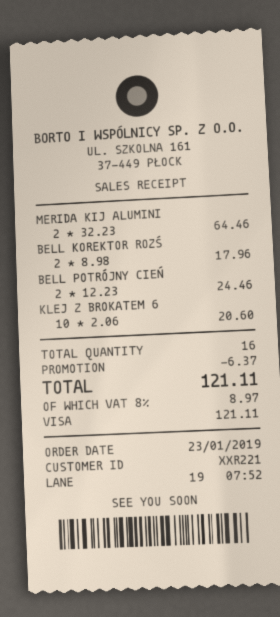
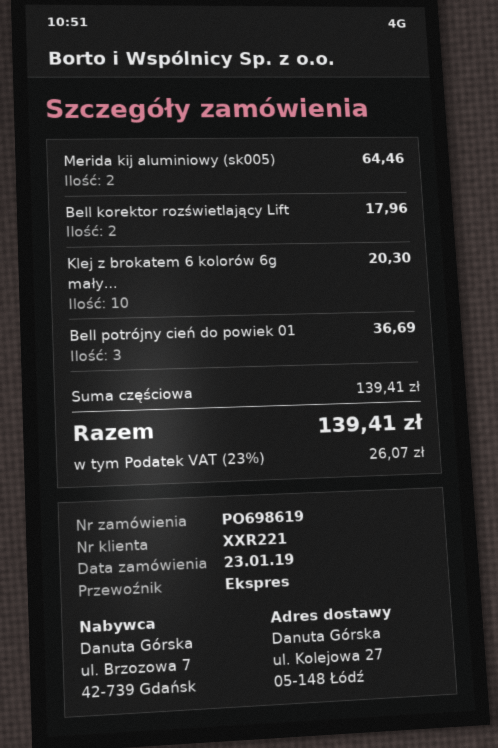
BELL POTRÓJNY CIEŃ: 2 for 24.46 -> 3 for 36.69
KLEJ Z BROKATEM 6: 10 for 20.60 -> 10 for 20.30
discount: 6.37 -> none
tax: 8% = 8.97 -> 23% = 26.07
total: 121.11 -> 139.41

